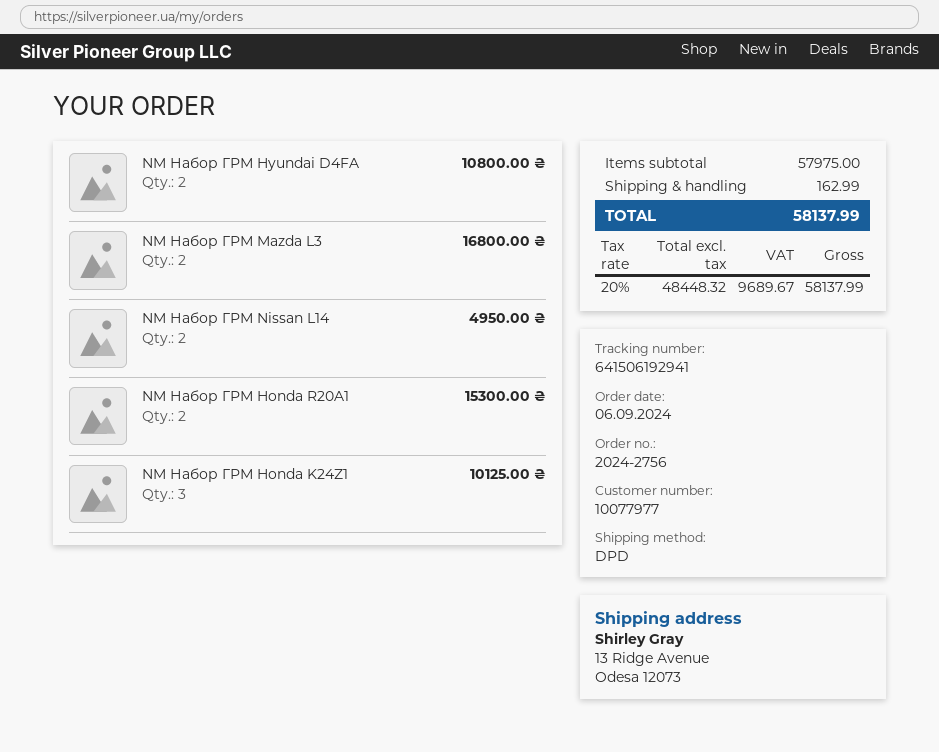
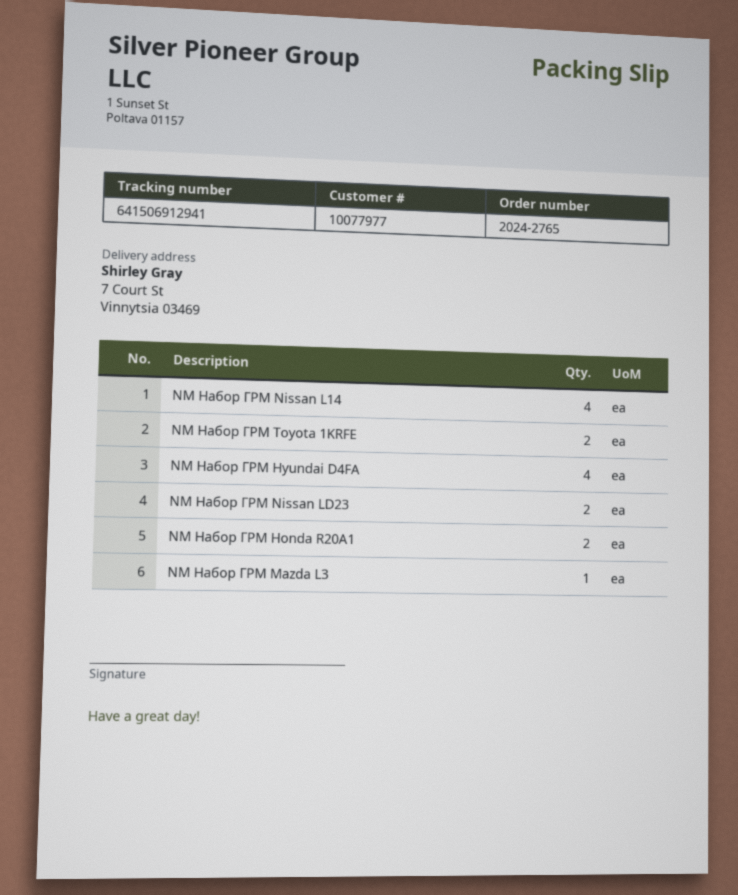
order number: 2024-2756 -> 2024-2765
tracking number: 641506192941 -> 641506912941
ship to: 13 Ridge Avenue, Odesa 12073 -> 7 Court St, Vinnytsia 03469
NM Набор ГРМ Hyundai D4FA: 2 -> 4
NM Набор ГРМ Mazda L3: 2 -> 1
NM Набор ГРМ Nissan L14: 2 -> 4
NM Набор ГРМ Honda K24Z1: 3 -> none
NM Набор ГРМ Toyota 1KRFE: none -> 2
NM Набор ГРМ Nissan LD23: none -> 2

